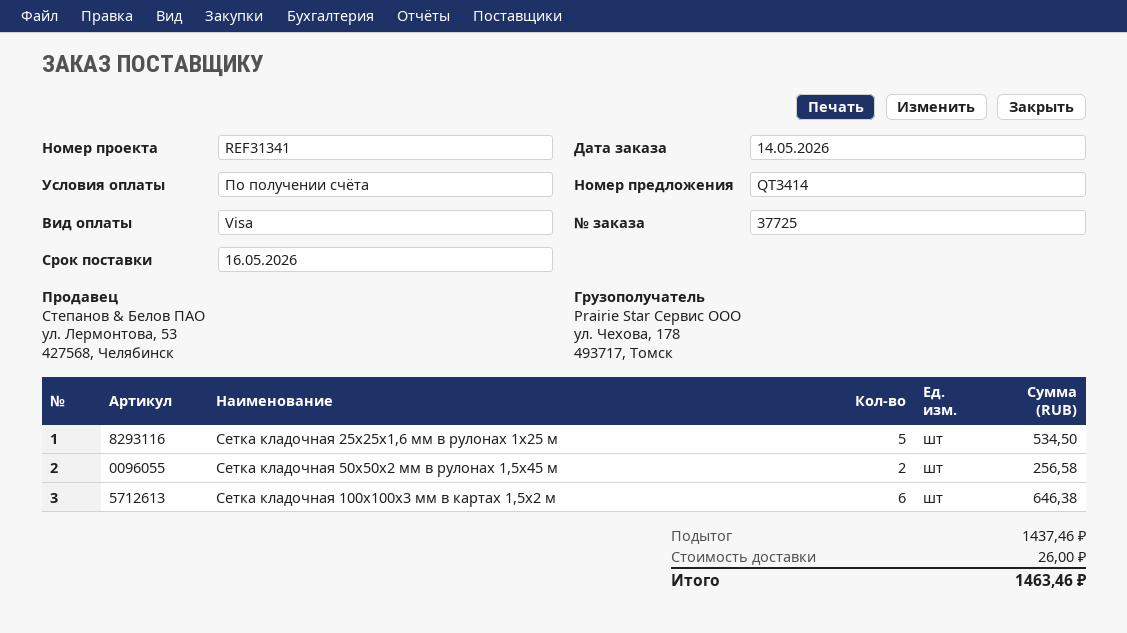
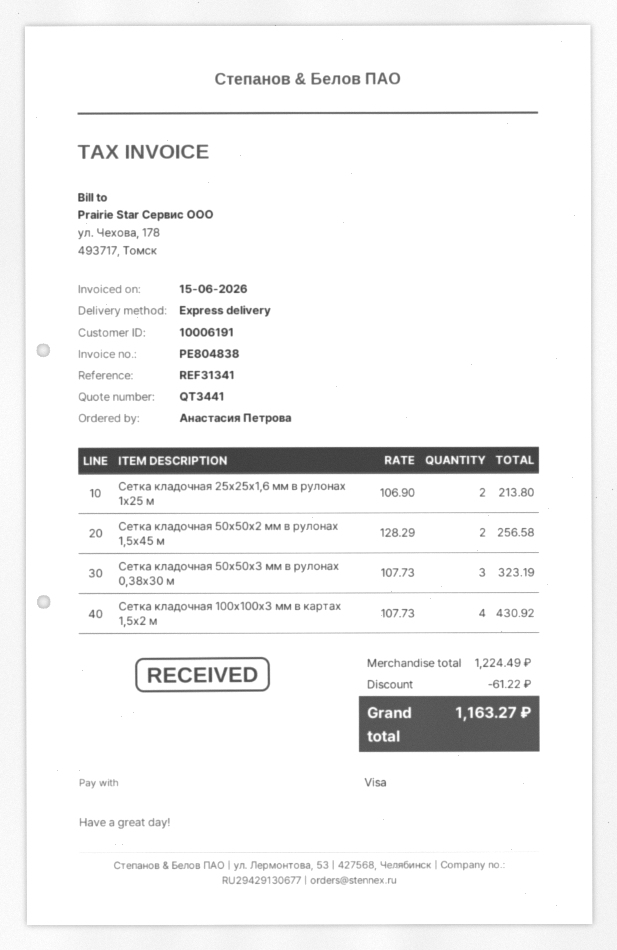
quote number: QT3414 -> QT3441
Сетка кладочная 25х25х1,6 мм в рулонах 1х25 м: 5 for 534.50 -> 2 for 213.80
Сетка кладочная 100х100х3 мм в картах 1,5х2 м: 6 for 646.38 -> 4 for 430.92
Сетка кладочная 50х50х3 мм в рулонах 0,38х30 м: none -> 3 for 323.19
subtotal: 1437.46 -> 1224.49
discount: none -> 61.22
shipping: 26.00 -> none
total: 1463.46 -> 1163.27

